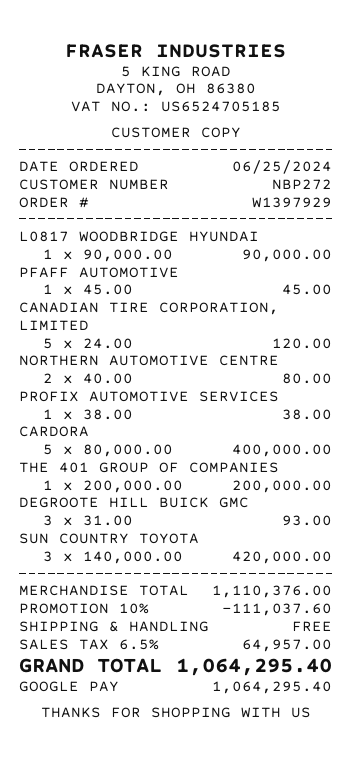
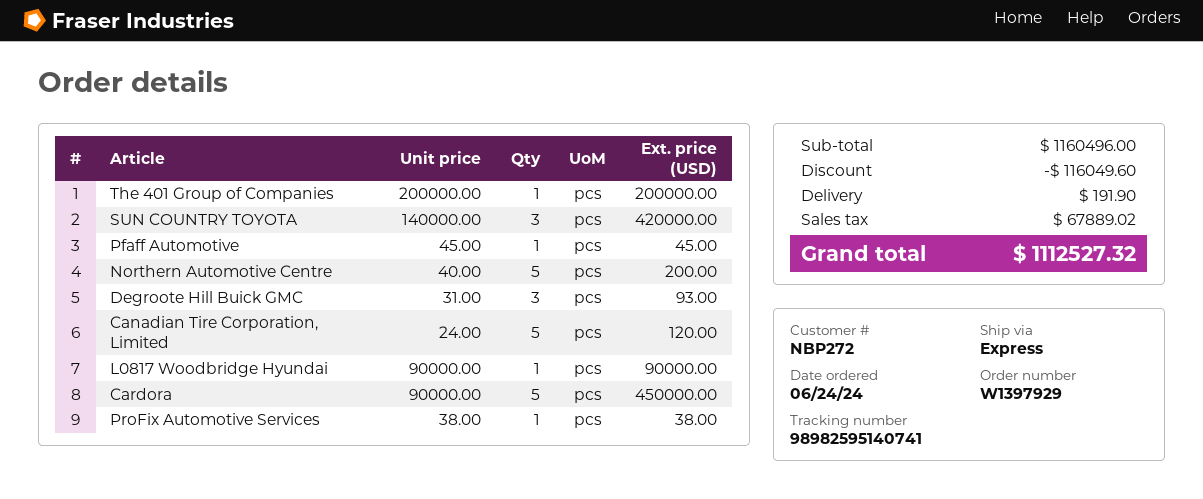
order date: 2024-06-25 -> 2024-06-24
NORTHERN AUTOMOTIVE CENTRE: 2 x 40.00 = 80.00 -> 5 x 40.00 = 200.00
CARDORA: 5 x 80000.00 = 400000.00 -> 5 x 90000.00 = 450000.00
subtotal: 1110376.00 -> 1160496.00
discount: 111037.60 -> 116049.60
shipping: 0.00 -> 191.90
tax: 64957.00 -> 67889.02
total: 1064295.40 -> 1112527.32

